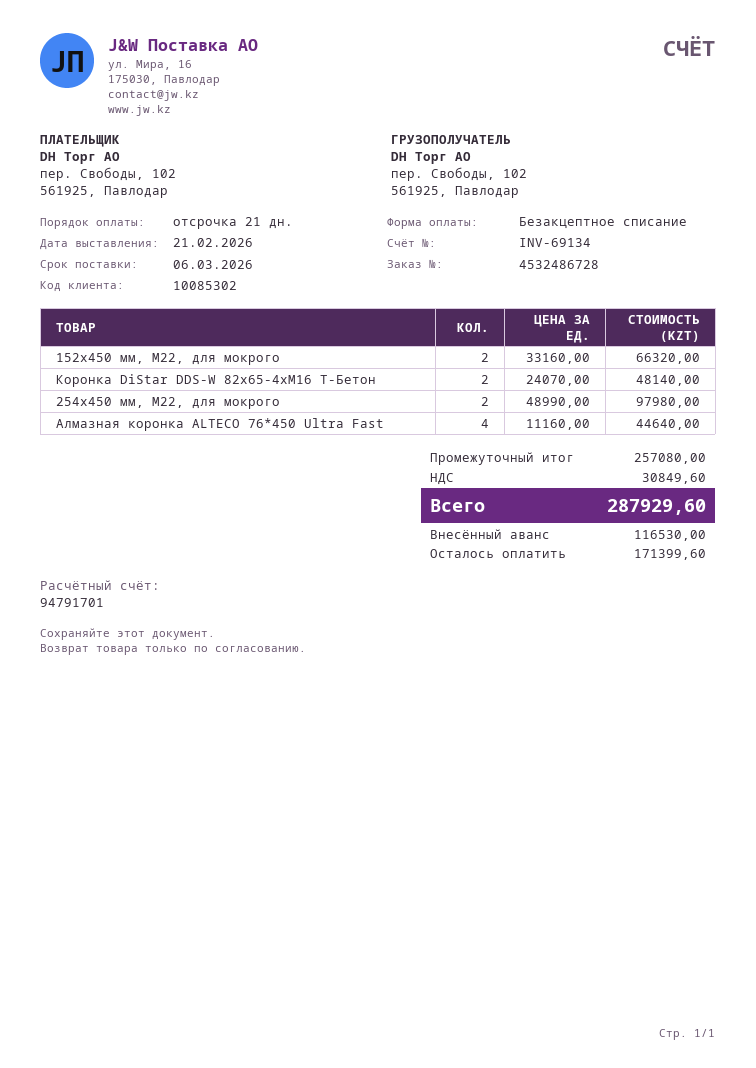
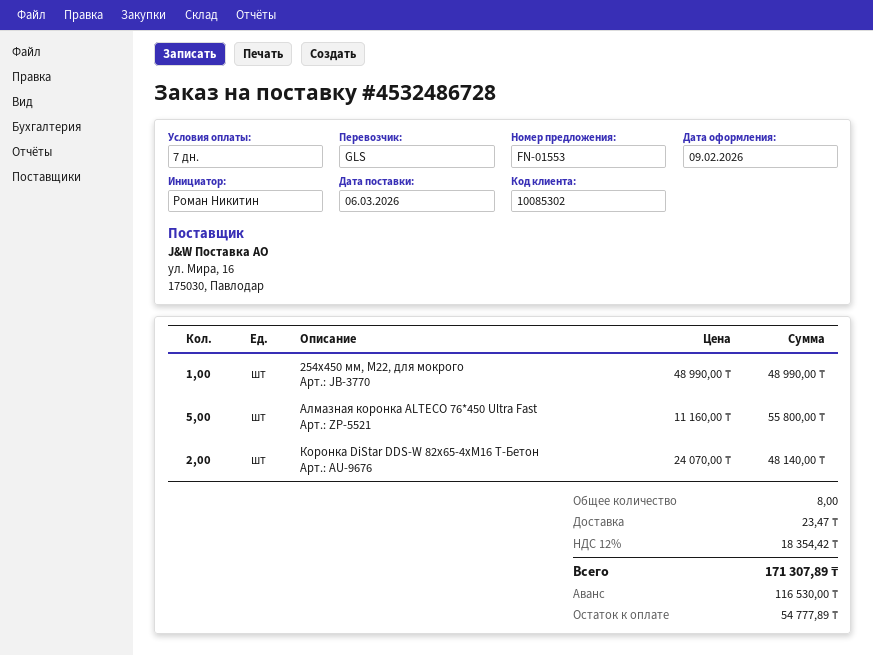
payment terms: 21 days -> 7 days
152х450 мм, M22, для мокрого: 2 x 33160.00 = 66320.00 -> none
254х450 мм, M22, для мокрого: 2 x 48990.00 = 97980.00 -> 1 x 48990.00 = 48990.00
Алмазная коронка ALTECO 76*450 Ultra Fast: 4 x 11160.00 = 44640.00 -> 5 x 11160.00 = 55800.00
shipping: none -> 23.47
tax: 30849.60 -> 18354.42
total: 287929.60 -> 171307.89
balance: 171399.60 -> 54777.89

